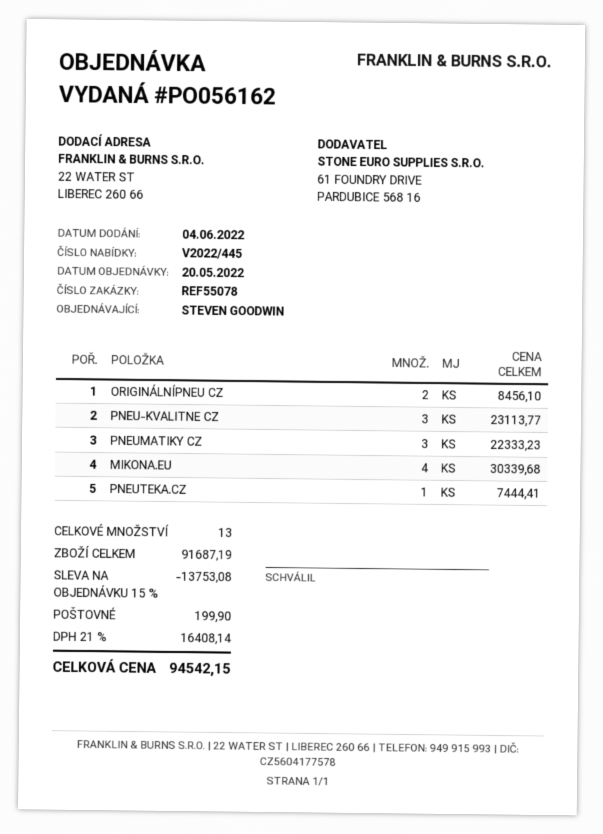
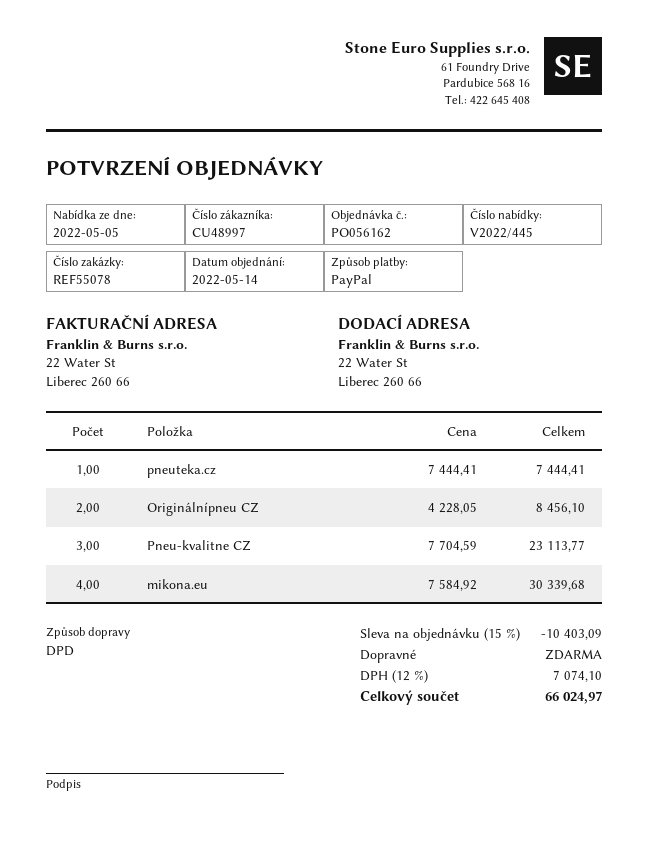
order date: 2022-05-20 -> 2022-05-14
PNEUMATIKY CZ: 3 for 22333.23 -> none
discount: 15% = 13753.08 -> 15% = 10403.09
shipping: 199.90 -> 0.00
tax: 21% = 16408.14 -> 12% = 7074.10
total: 94542.15 -> 66024.97

